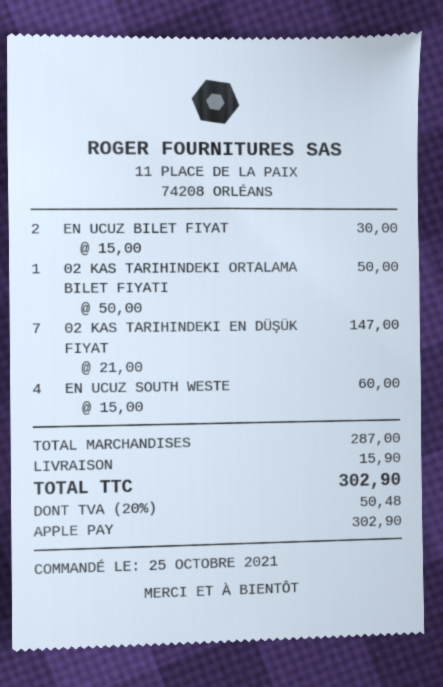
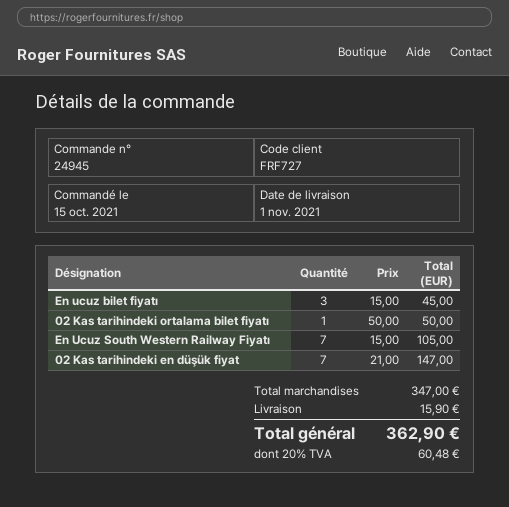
order date: 2021-10-25 -> 2021-10-15
EN UCUZ BILET FIYAT: 2 x 15.00 = 30.00 -> 3 x 15.00 = 45.00
EN UCUZ SOUTH WESTE: 4 x 15.00 = 60.00 -> 7 x 15.00 = 105.00
subtotal: 287.00 -> 347.00
tax: 20% = 50.48 -> 20% = 60.48
total: 302.90 -> 362.90

